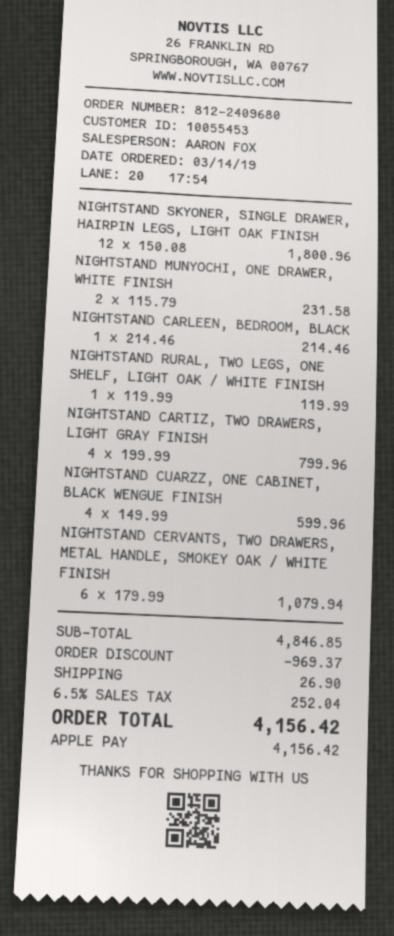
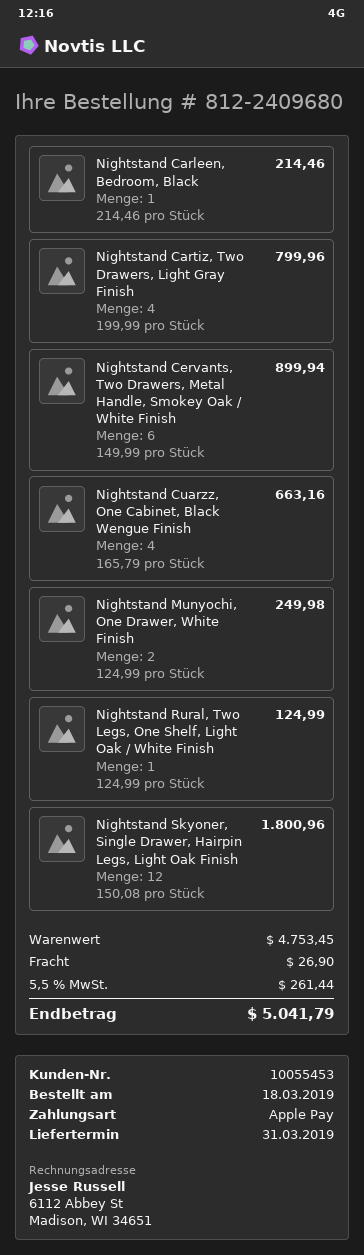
order date: 2019-03-14 -> 2019-03-18
NIGHTSTAND MUNYOCHI, ONE DRAWER, WHITE FINISH: 2 x 115.79 = 231.58 -> 2 x 124.99 = 249.98
NIGHTSTAND RURAL, TWO LEGS, ONE SHELF, LIGHT OAK / WHITE FINISH: 1 x 119.99 = 119.99 -> 1 x 124.99 = 124.99
NIGHTSTAND CUARZZ, ONE CABINET, BLACK WENGUE FINISH: 4 x 149.99 = 599.96 -> 4 x 165.79 = 663.16
NIGHTSTAND CERVANTS, TWO DRAWERS, METAL HANDLE, SMOKEY OAK / WHITE FINISH: 6 x 179.99 = 1079.94 -> 6 x 149.99 = 899.94
subtotal: 4846.85 -> 4753.45
discount: 969.37 -> none
tax: 6.5% = 252.04 -> 5.5% = 261.44
total: 4156.42 -> 5041.79

